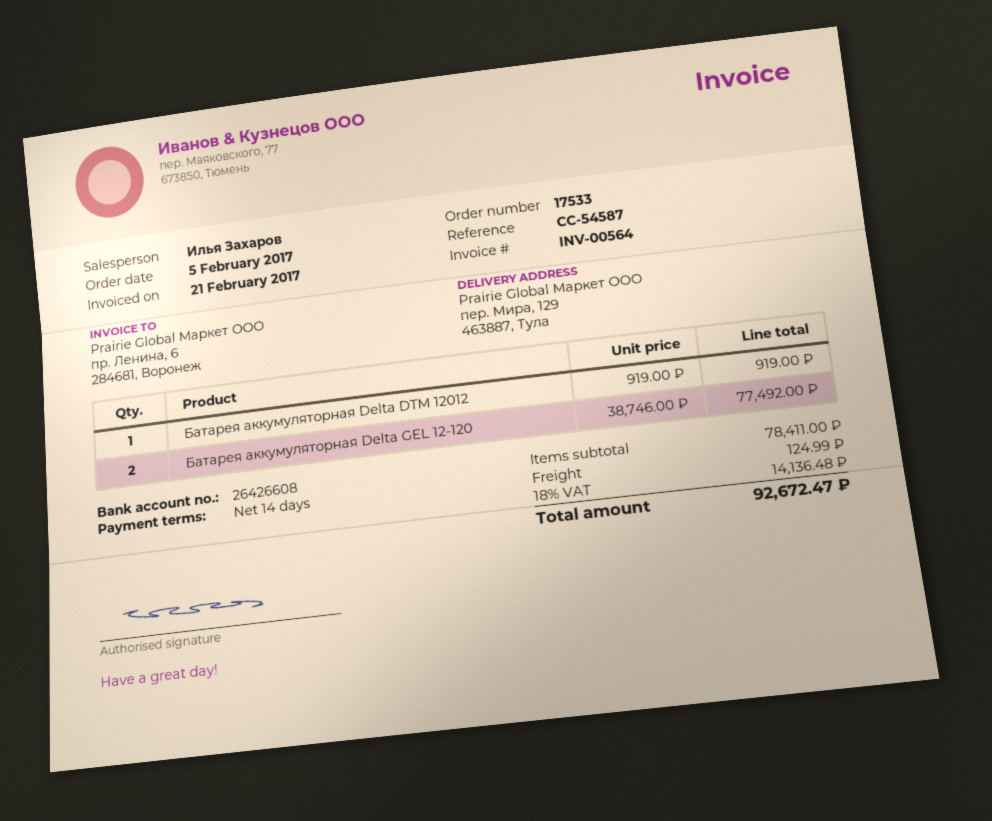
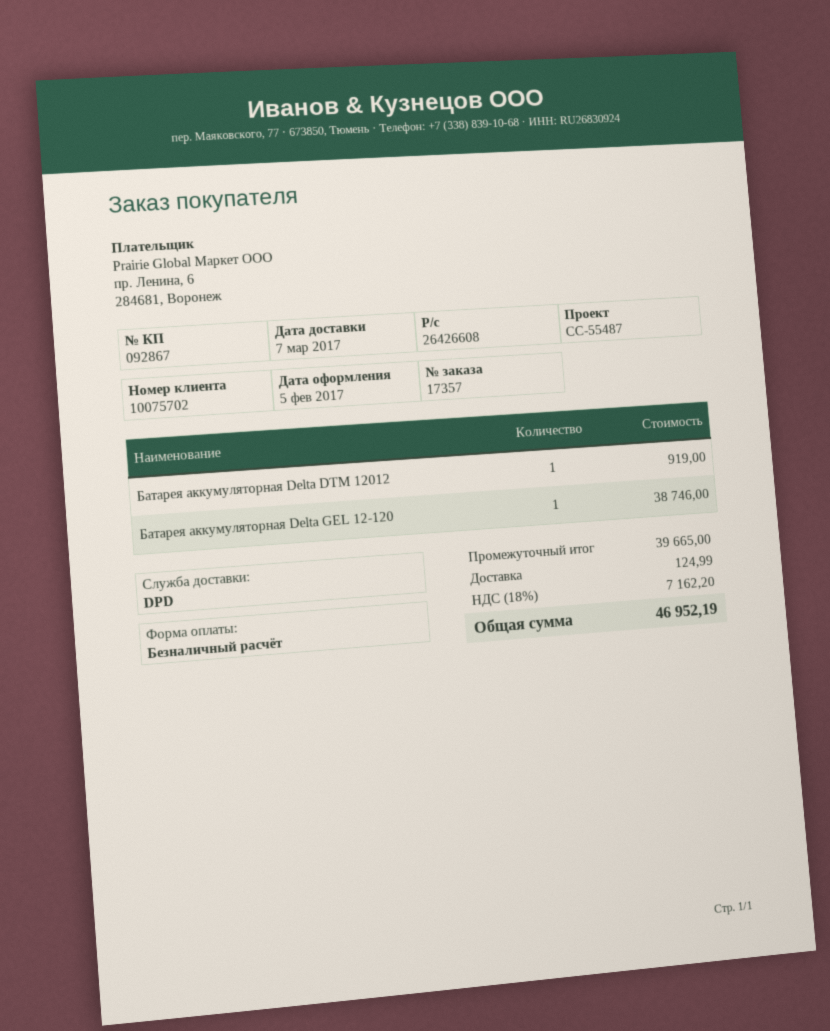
order number: 17533 -> 17357
reference: CC-54587 -> CC-55487
Батарея аккумуляторная Delta GEL 12-120: 2 for 77492.00 -> 1 for 38746.00
subtotal: 78411.00 -> 39665.00
tax: 18% = 14136.48 -> 18% = 7162.20
total: 92672.47 -> 46952.19

